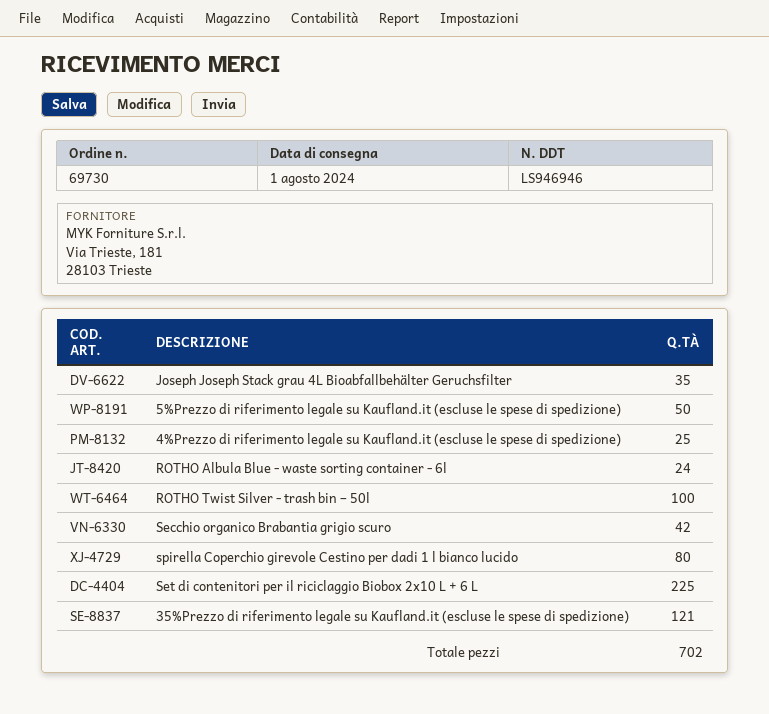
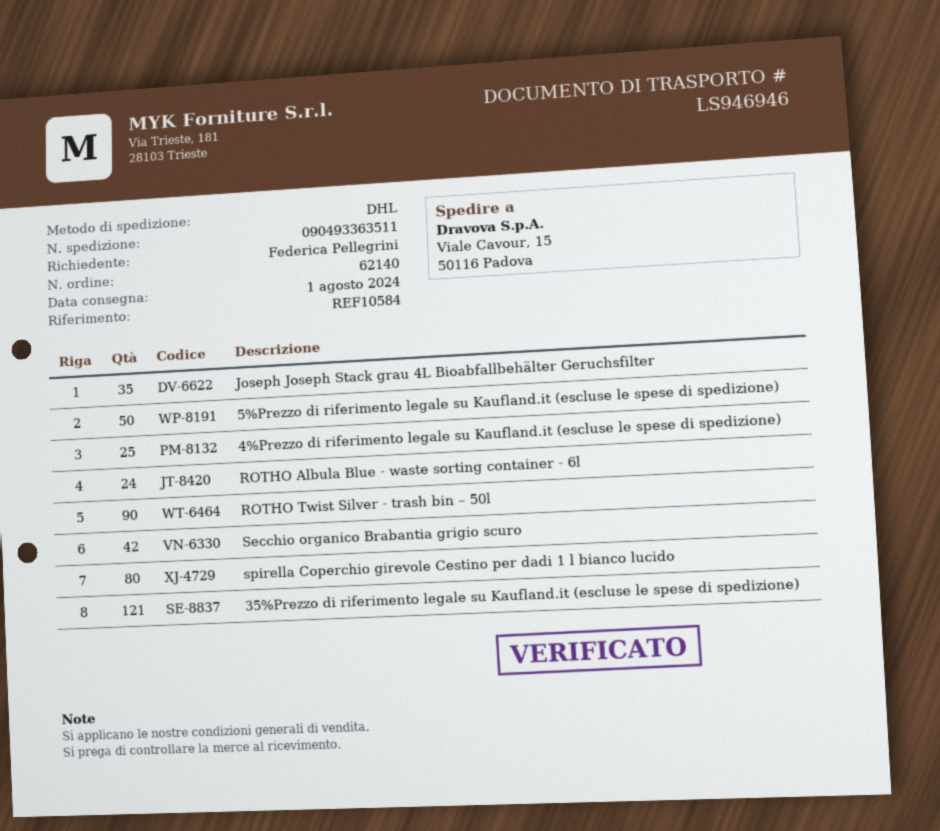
order number: 69730 -> 62140
ROTHO Twist Silver - trash bin – 50l: 100 -> 90
Set di contenitori per il riciclaggio Biobox 2x10 L + 6 L: 225 -> none

